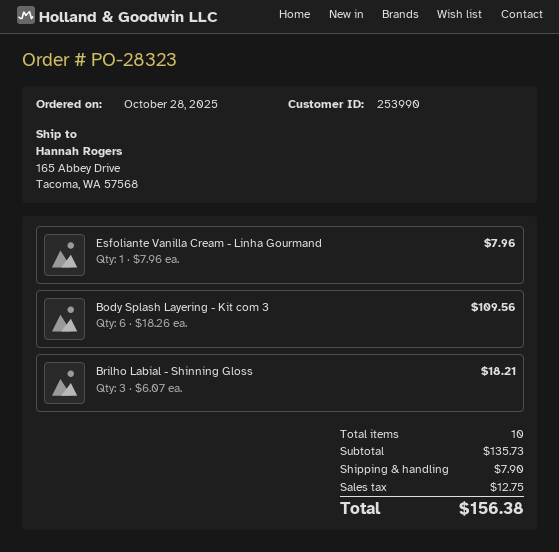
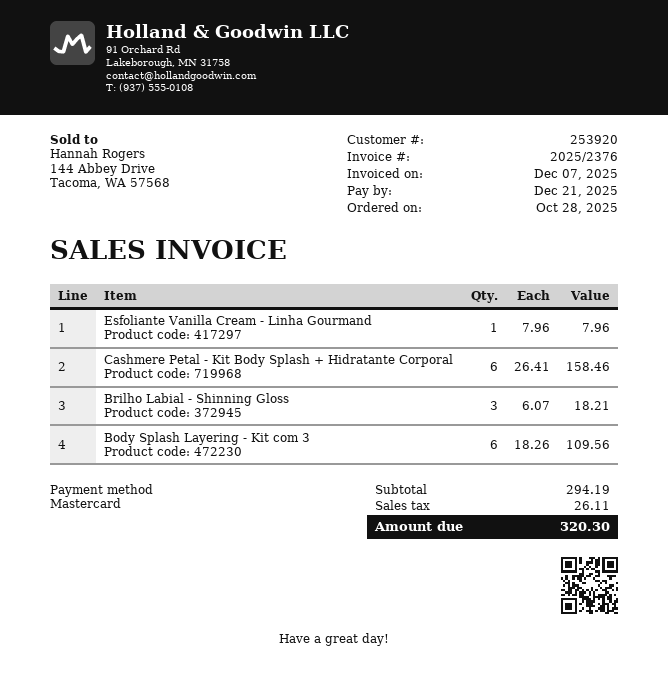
customer number: 253990 -> 253920
Cashmere Petal - Kit Body Splash + Hidratante Corporal: none -> 6 x 26.41 = 158.46
subtotal: 135.73 -> 294.19
shipping: 7.90 -> none
tax: 12.75 -> 26.11
total: 156.38 -> 320.30

